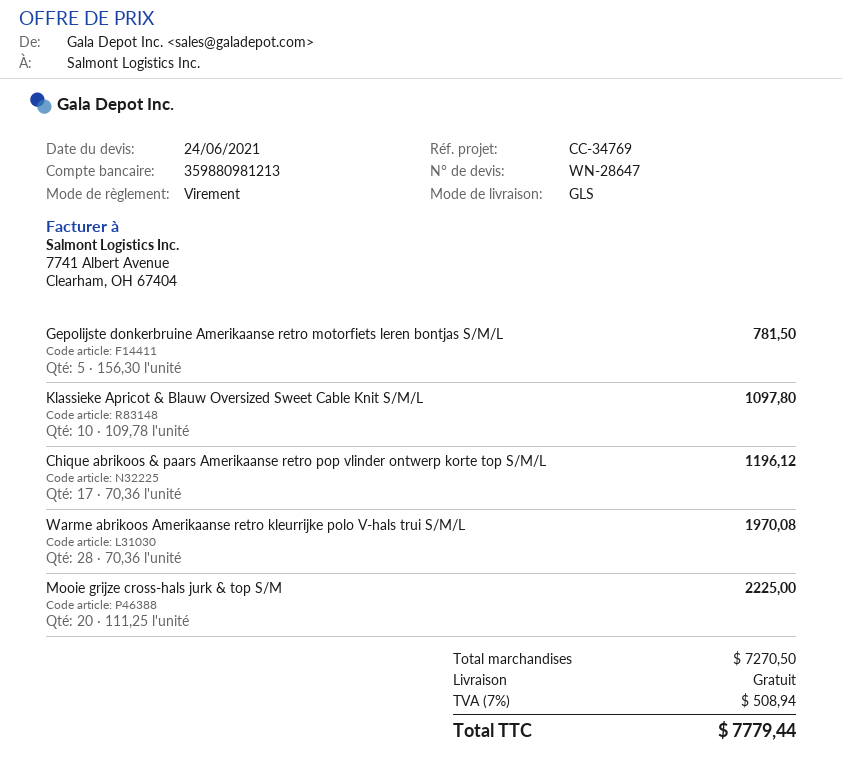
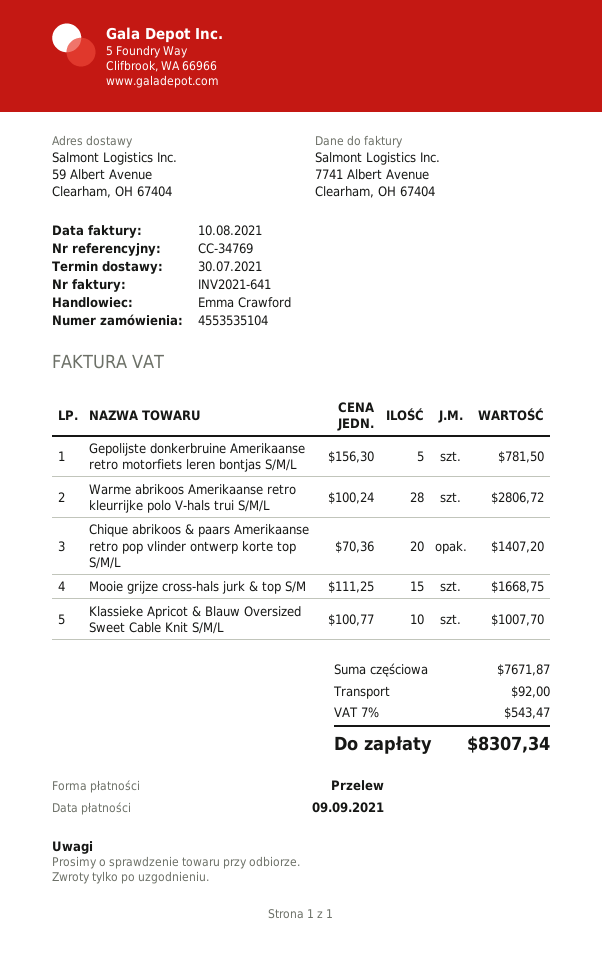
Klassieke Apricot & Blauw Oversized Sweet Cable Knit S/M/L: 10 x 109.78 = 1097.80 -> 10 x 100.77 = 1007.70
Chique abrikoos & paars Amerikaanse retro pop vlinder ontwerp korte top S/M/L: 17 x 70.36 = 1196.12 -> 20 x 70.36 = 1407.20
Warme abrikoos Amerikaanse retro kleurrijke polo V-hals trui S/M/L: 28 x 70.36 = 1970.08 -> 28 x 100.24 = 2806.72
Mooie grijze cross-hals jurk & top S/M: 20 x 111.25 = 2225.00 -> 15 x 111.25 = 1668.75
subtotal: 7270.50 -> 7671.87
shipping: 0.00 -> 92.00
tax: 7% = 508.94 -> 7% = 543.47
total: 7779.44 -> 8307.34

